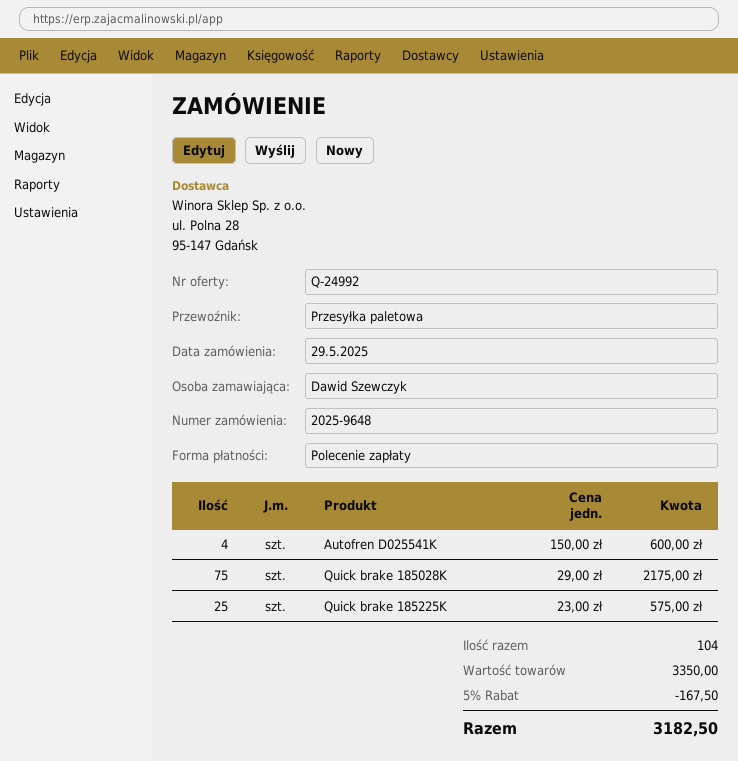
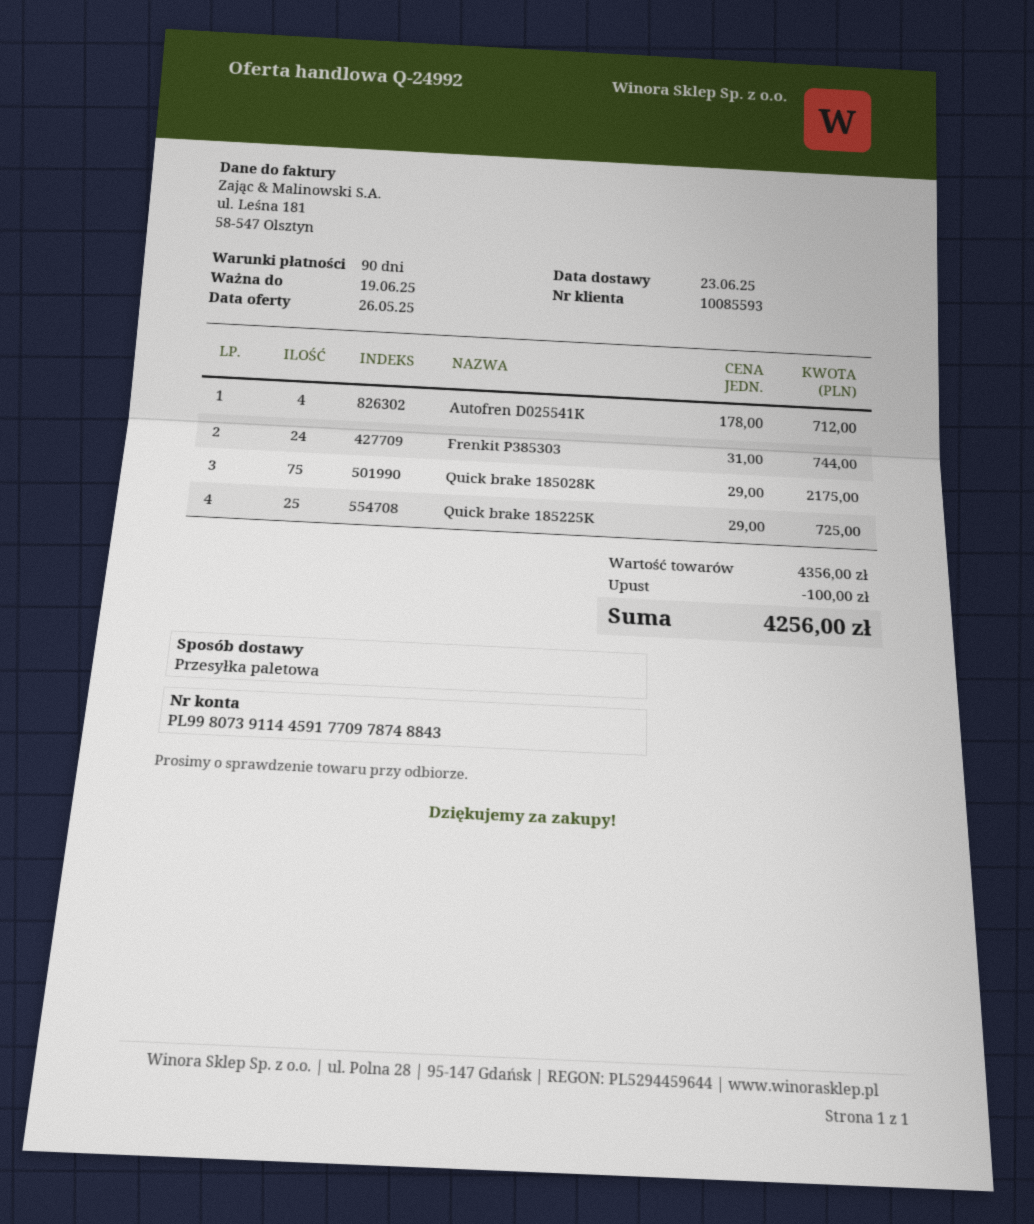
Autofren D025541K: 4 x 150.00 = 600.00 -> 4 x 178.00 = 712.00
Quick brake 185225K: 25 x 23.00 = 575.00 -> 25 x 29.00 = 725.00
Frenkit P385303: none -> 24 x 31.00 = 744.00
subtotal: 3350.00 -> 4356.00
discount: 167.50 -> 100.00
total: 3182.50 -> 4256.00

